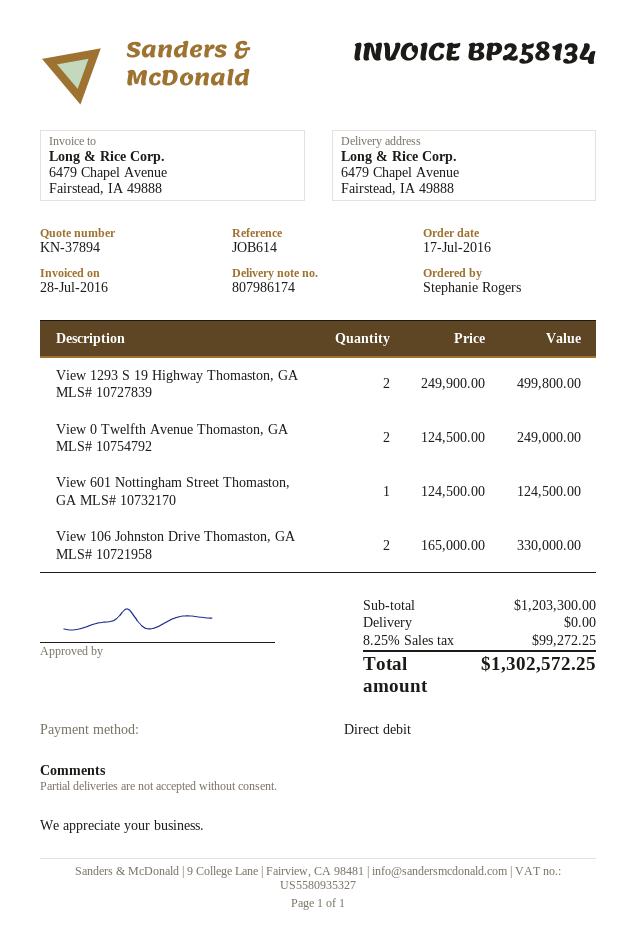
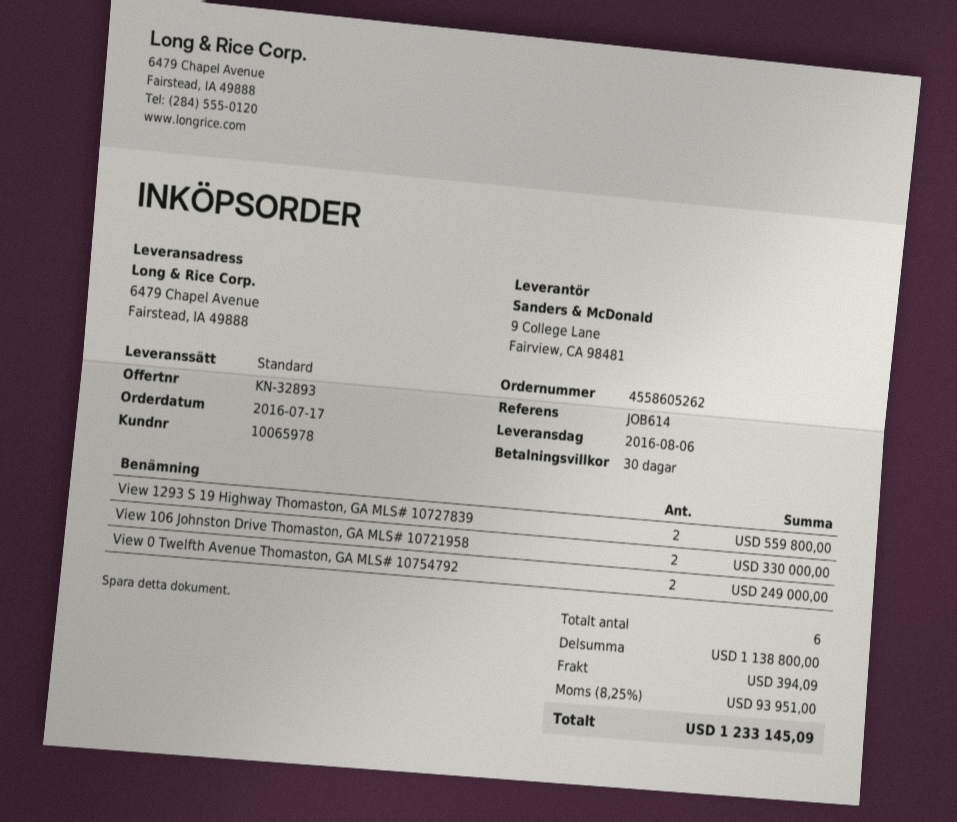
quote number: KN-37894 -> KN-32893
View 1293 S 19 Highway Thomaston, GA MLS# 10727839: 2 for 499800.00 -> 2 for 559800.00
View 601 Nottingham Street Thomaston, GA MLS# 10732170: 1 for 124500.00 -> none
subtotal: 1203300.00 -> 1138800.00
shipping: 0.00 -> 394.09
tax: 8.25% = 99272.25 -> 8.25% = 93951.00
total: 1302572.25 -> 1233145.09

